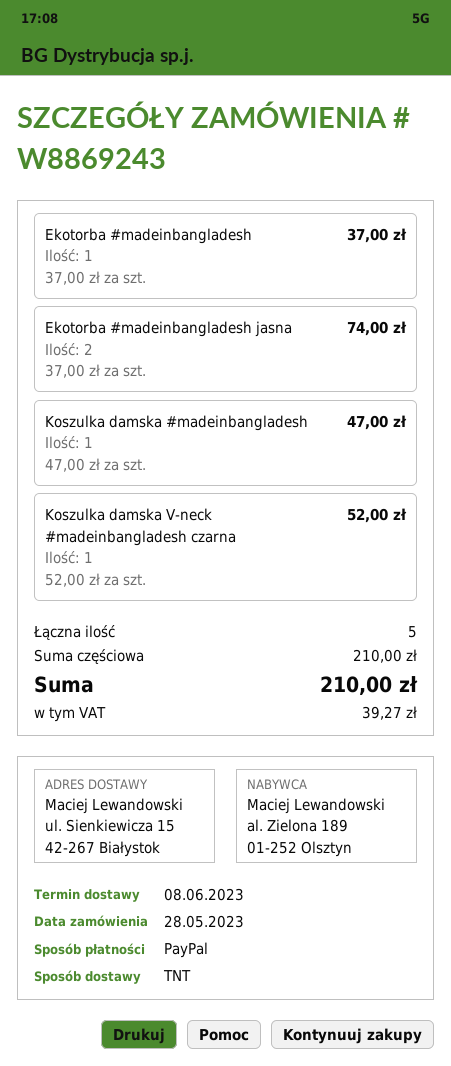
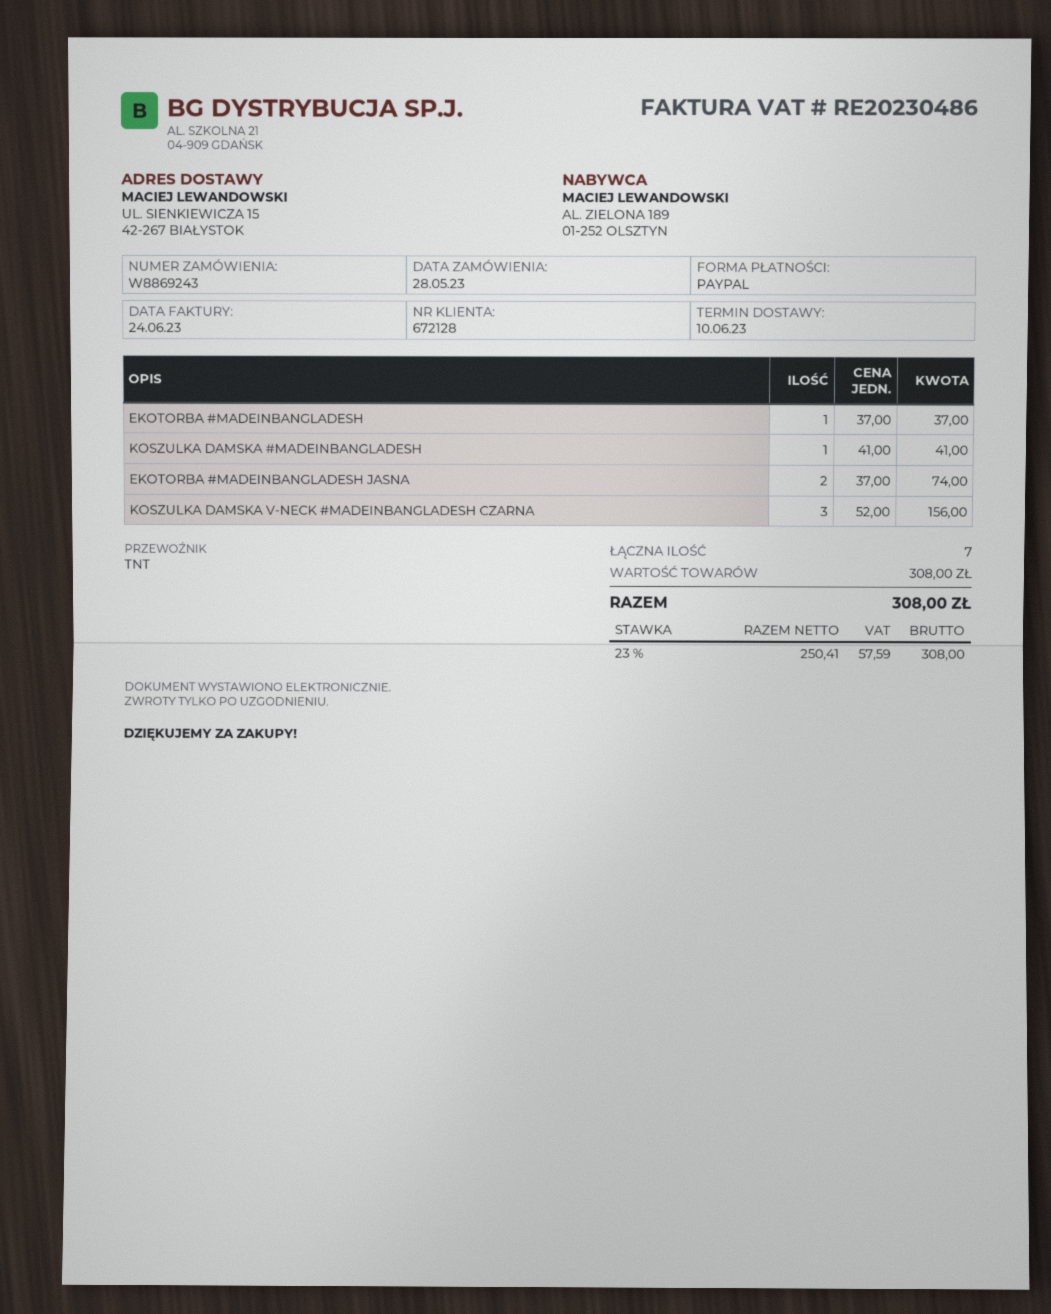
delivery date: 2023-06-08 -> 2023-06-10
Koszulka damska #madeinbangladesh: 1 x 47.00 = 47.00 -> 1 x 41.00 = 41.00
Koszulka damska V-neck #madeinbangladesh czarna: 1 x 52.00 = 52.00 -> 3 x 52.00 = 156.00
total quantity: 5 -> 7
subtotal: 210.00 -> 308.00
tax: 39.27 -> 57.59
total: 210.00 -> 308.00

